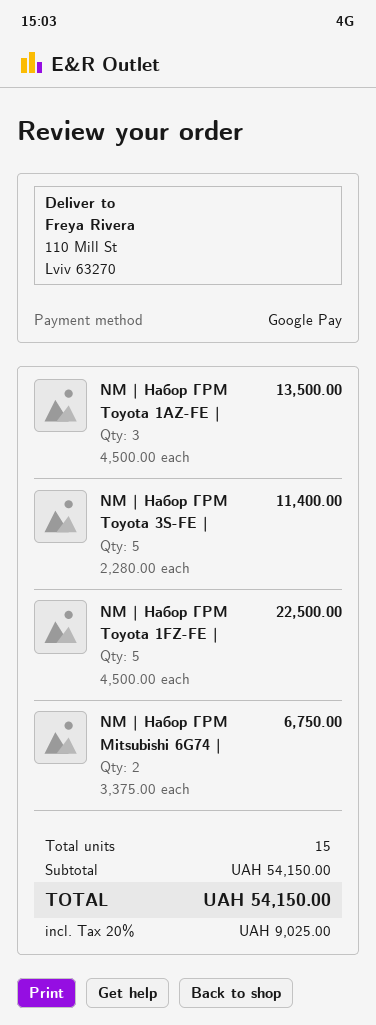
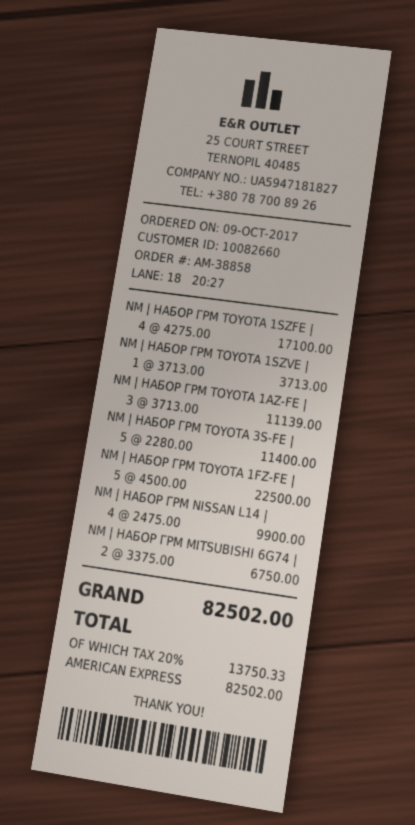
payment method: Google Pay -> American Express
NM | Набор ГРМ Toyota 1AZ-FE |: 3 x 4500.00 = 13500.00 -> 3 x 3713.00 = 11139.00
NM | НАБОР ГРМ TOYOTA 1SZFE |: none -> 4 x 4275.00 = 17100.00
NM | НАБОР ГРМ TOYOTA 1SZVE |: none -> 1 x 3713.00 = 3713.00
NM | НАБОР ГРМ NISSAN L14 |: none -> 4 x 2475.00 = 9900.00
tax: 20% = 9025.00 -> 20% = 13750.33
total: 54150.00 -> 82502.00

